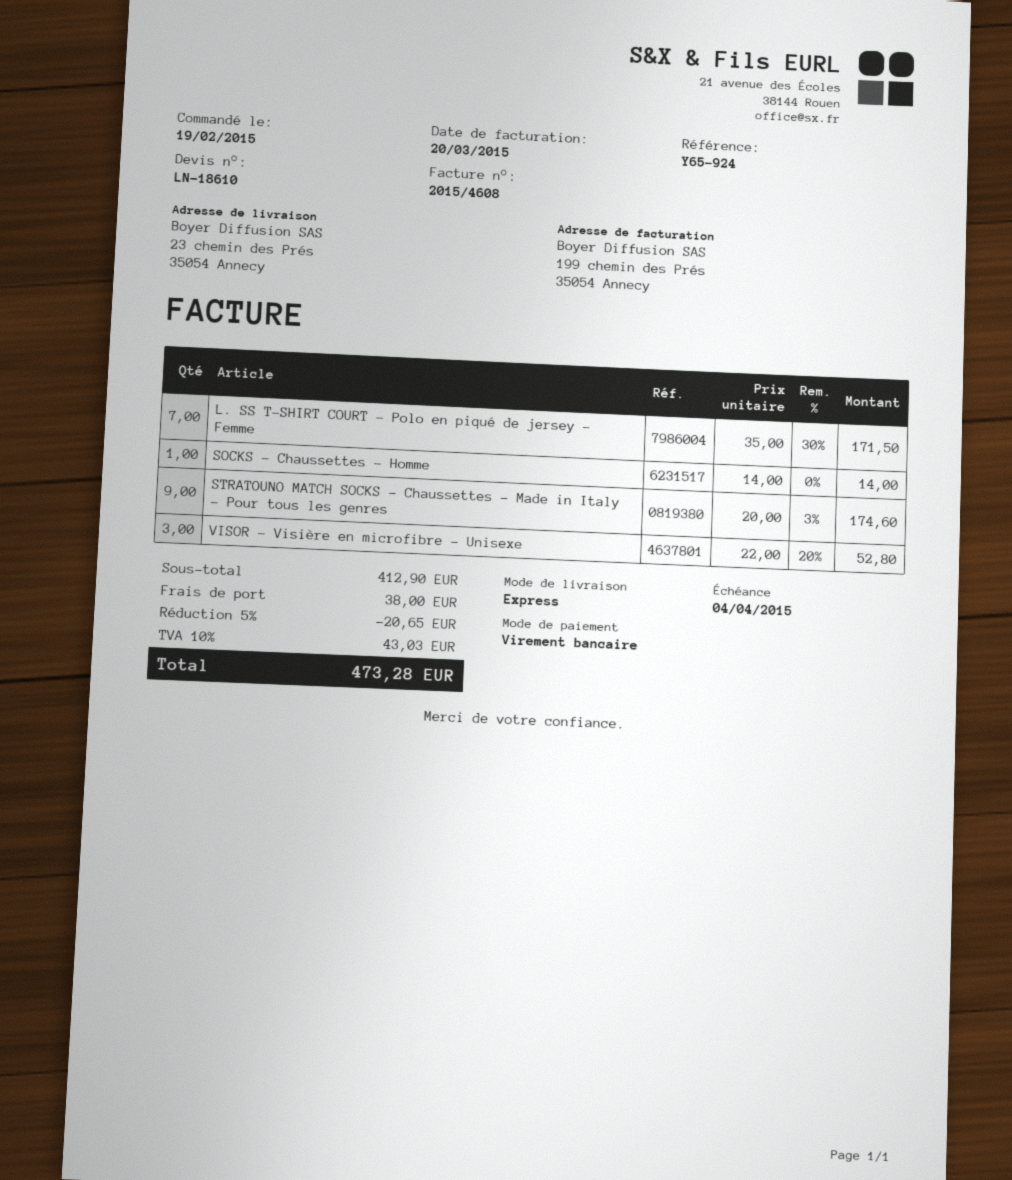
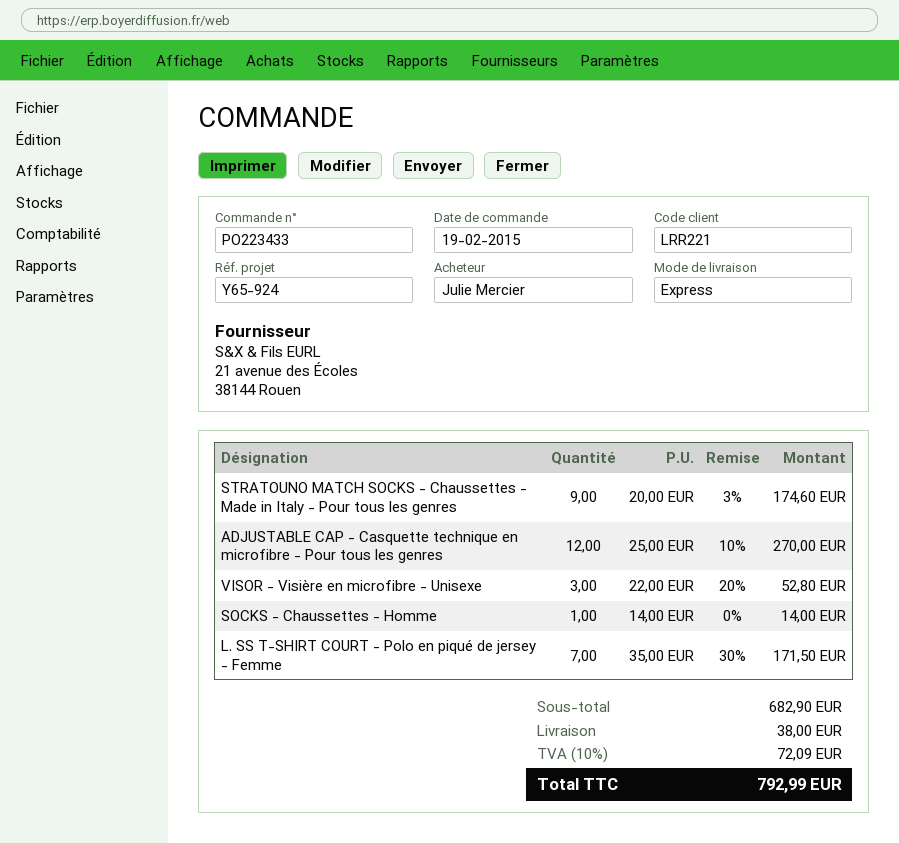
ADJUSTABLE CAP - Casquette technique en microfibre - Pour tous les genres: none -> 12 x 25.00 - 10% = 270.00
subtotal: 412.90 -> 682.90
discount: 5% = 20.65 -> none
tax: 10% = 43.03 -> 10% = 72.09
total: 473.28 -> 792.99

